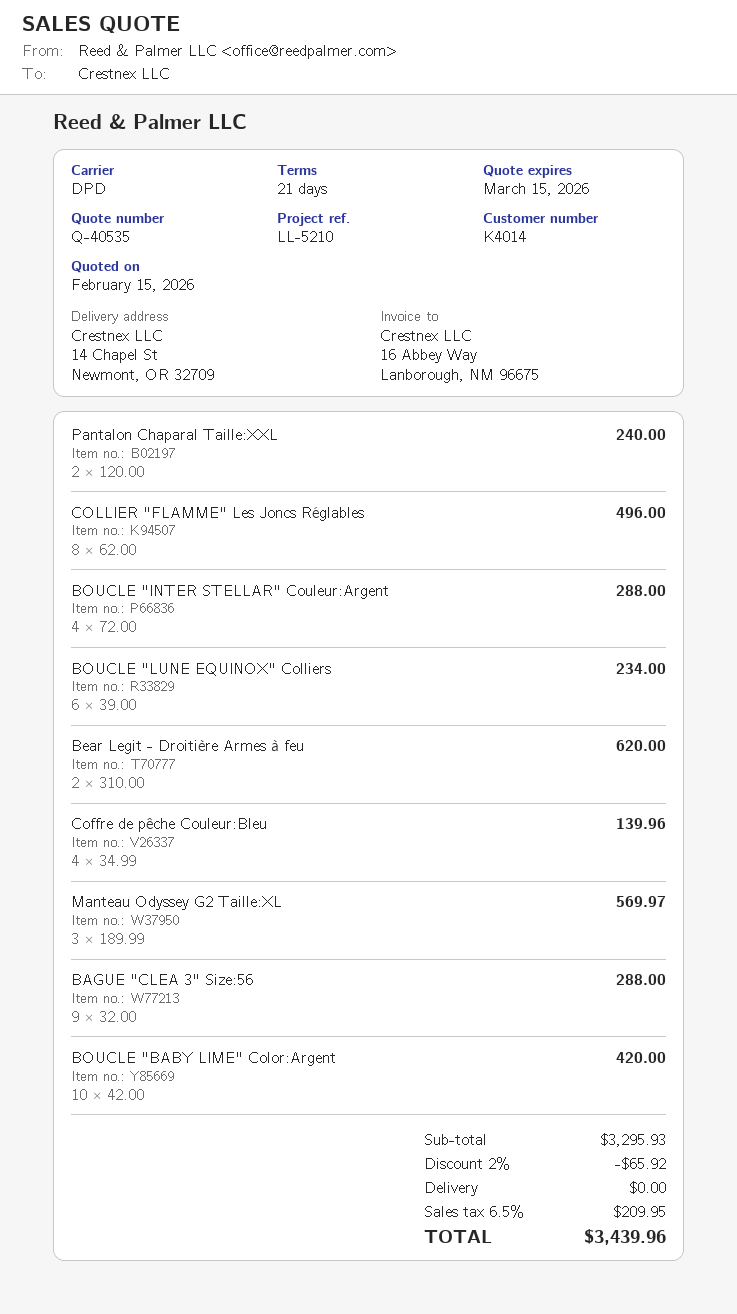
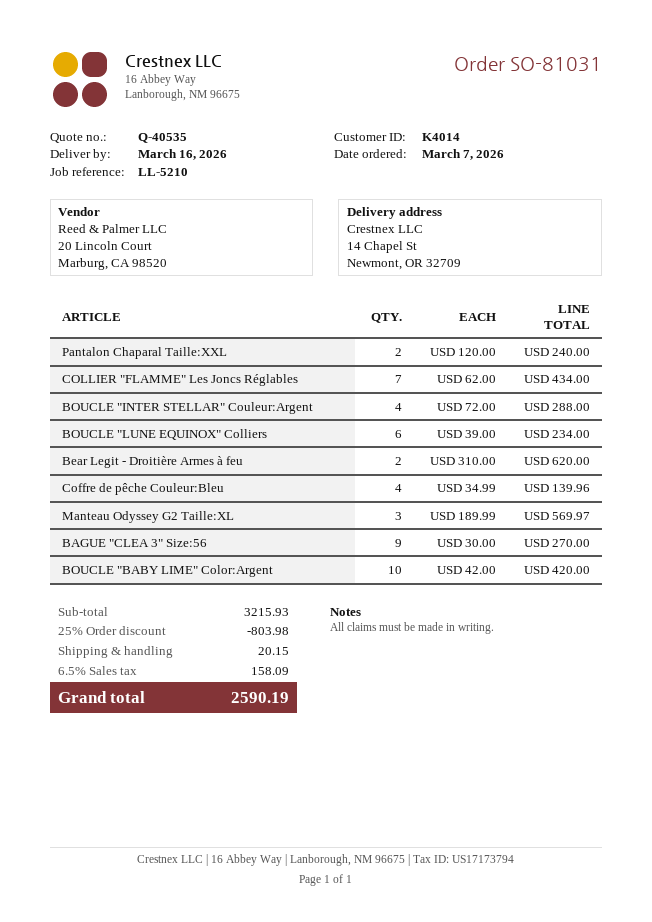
COLLIER "FLAMME" Les Joncs Réglables: 8 x 62.00 = 496.00 -> 7 x 62.00 = 434.00
BAGUE "CLEA 3" Size:56: 9 x 32.00 = 288.00 -> 9 x 30.00 = 270.00
subtotal: 3295.93 -> 3215.93
discount: 2% = 65.92 -> 25% = 803.98
shipping: 0.00 -> 20.15
tax: 6.5% = 209.95 -> 6.5% = 158.09
total: 3439.96 -> 2590.19

